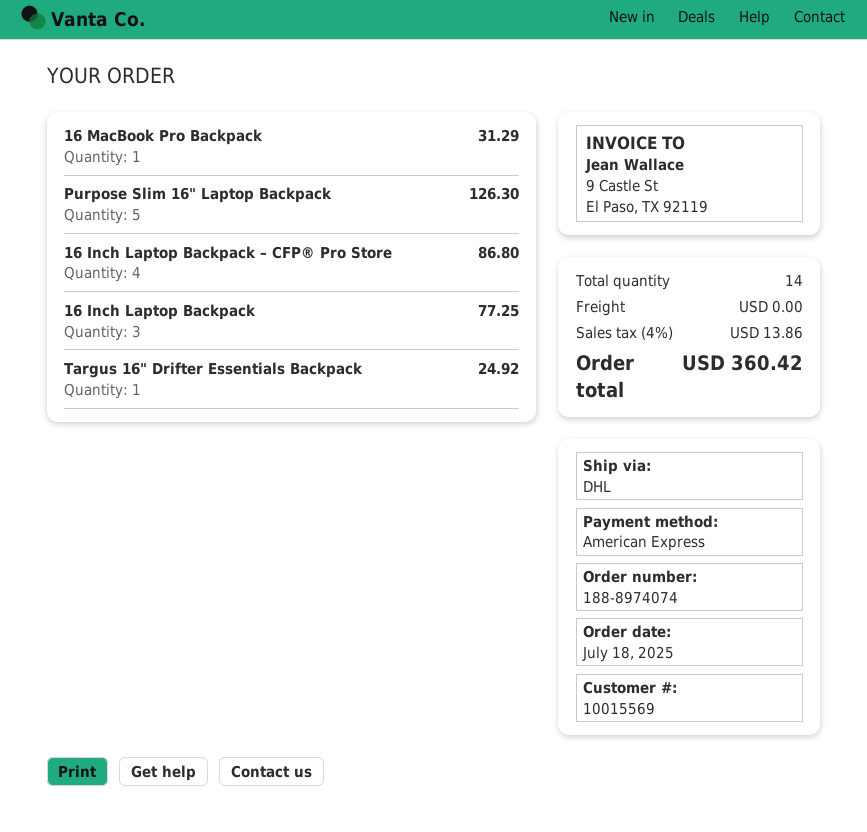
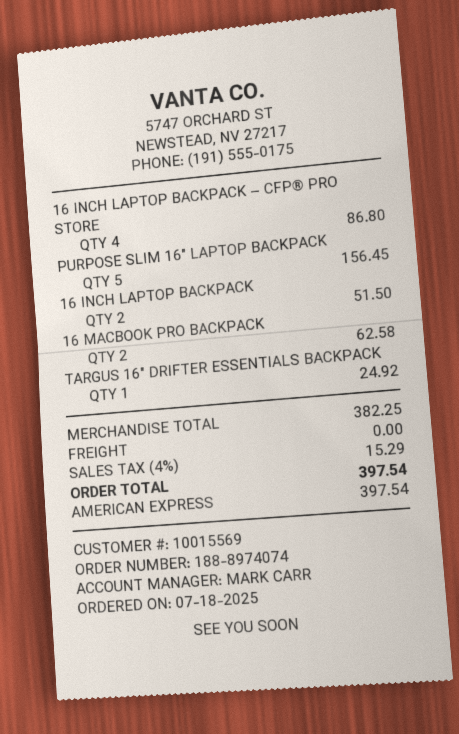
16 MacBook Pro Backpack: 1 for 31.29 -> 2 for 62.58
Purpose Slim 16" Laptop Backpack: 5 for 126.30 -> 5 for 156.45
16 Inch Laptop Backpack: 3 for 77.25 -> 2 for 51.50
tax: 4% = 13.86 -> 4% = 15.29
total: 360.42 -> 397.54

